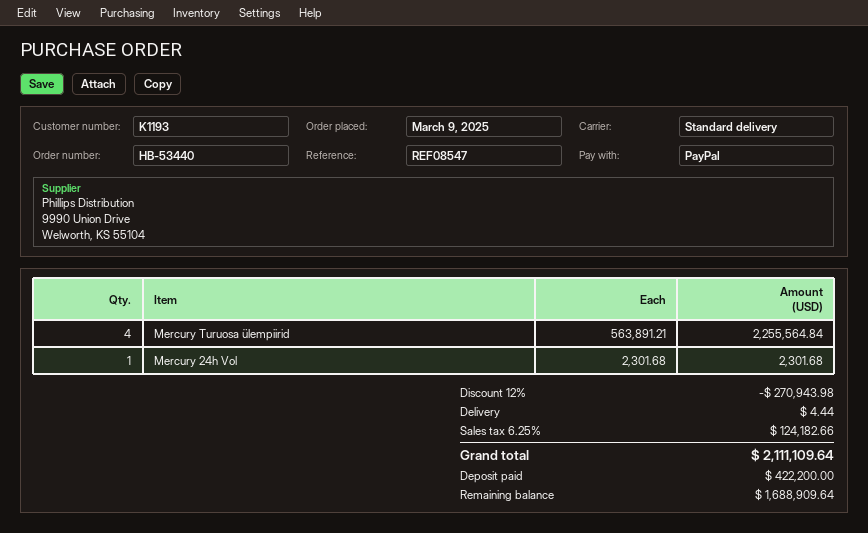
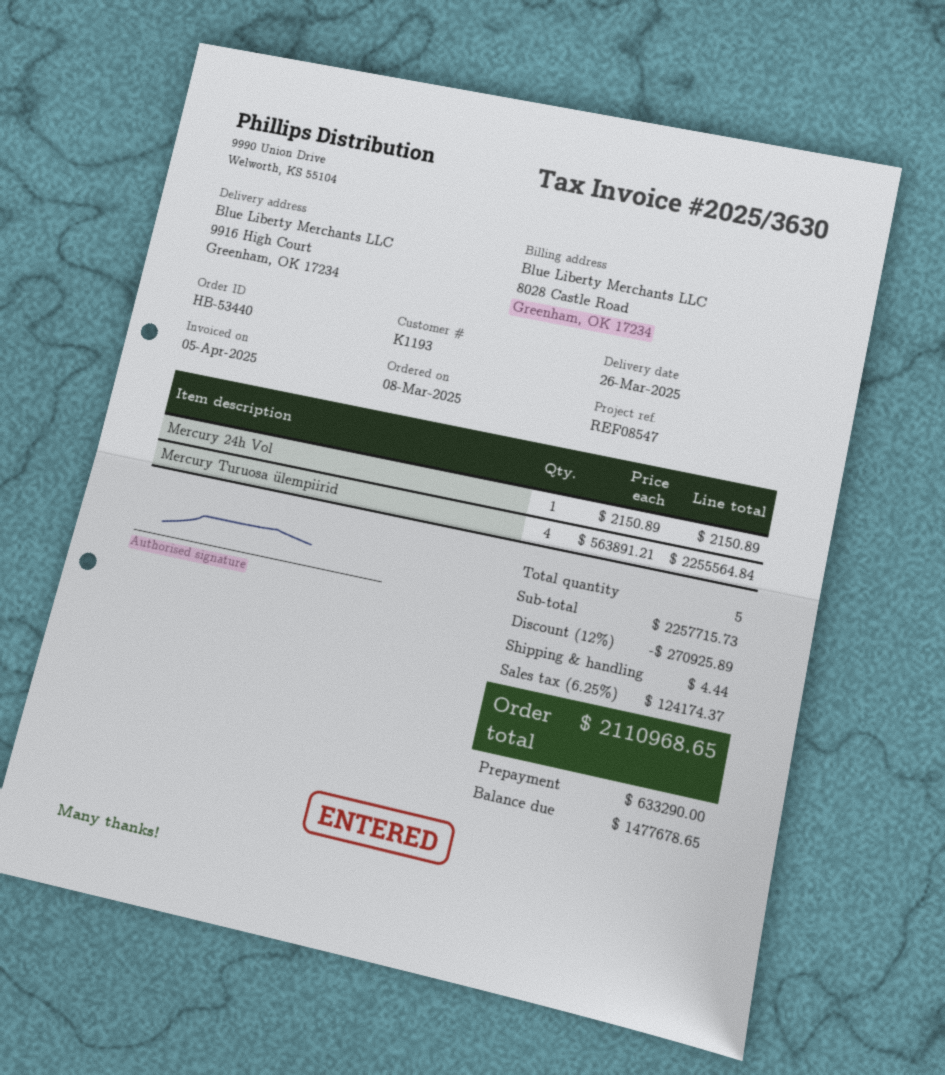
order date: 2025-03-09 -> 2025-03-08
Mercury 24h Vol: 1 x 2301.68 = 2301.68 -> 1 x 2150.89 = 2150.89
discount: 12% = 270943.98 -> 12% = 270925.89
tax: 6.25% = 124182.66 -> 6.25% = 124174.37
total: 2111109.64 -> 2110968.65
deposit: 422200.00 -> 633290.00
balance: 1688909.64 -> 1477678.65

